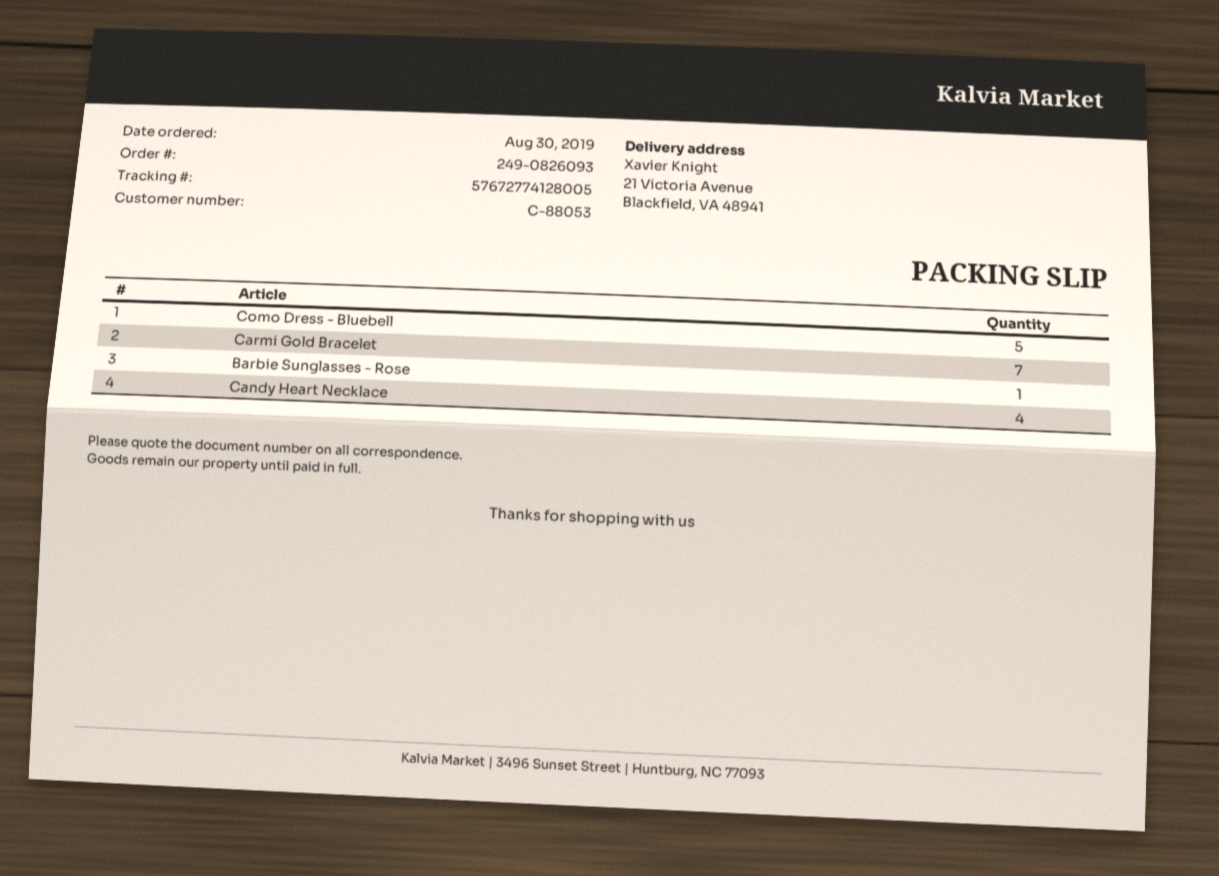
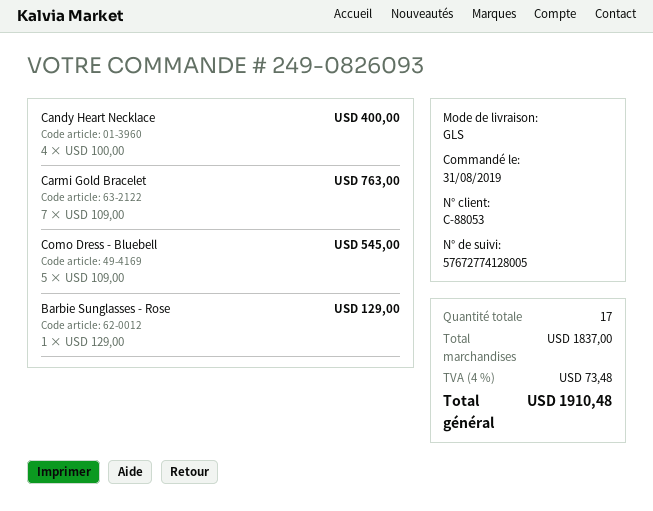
order date: 2019-08-30 -> 2019-08-31

